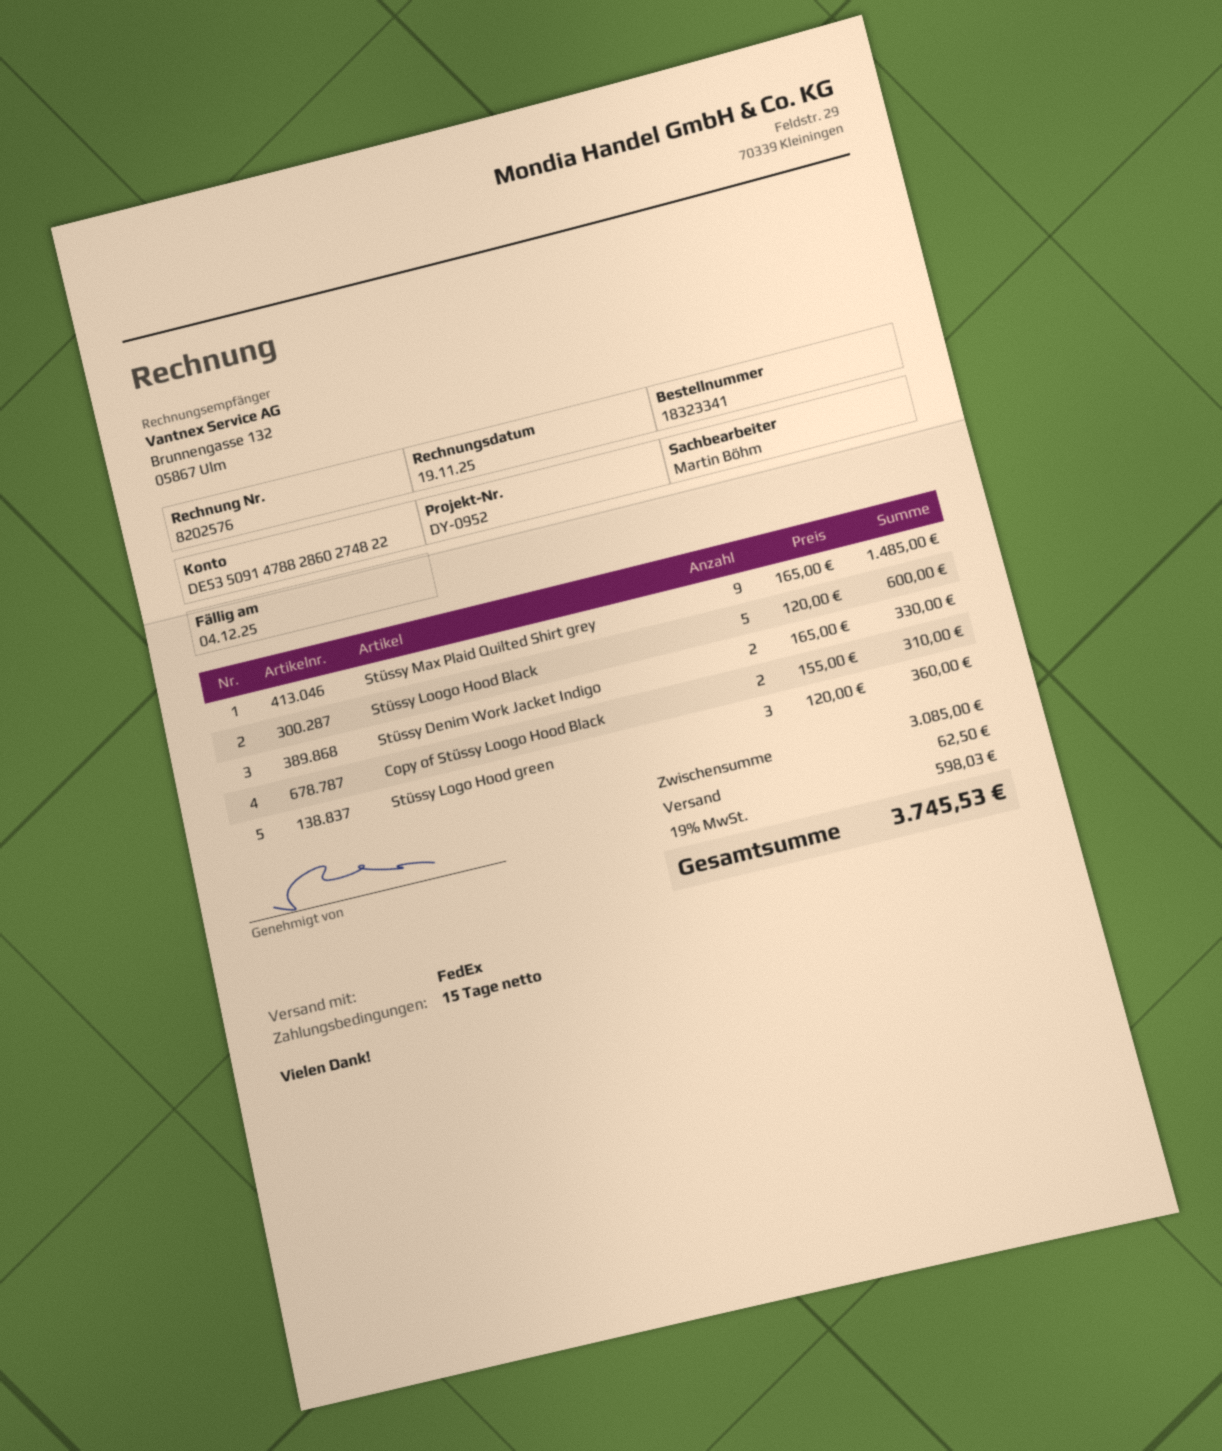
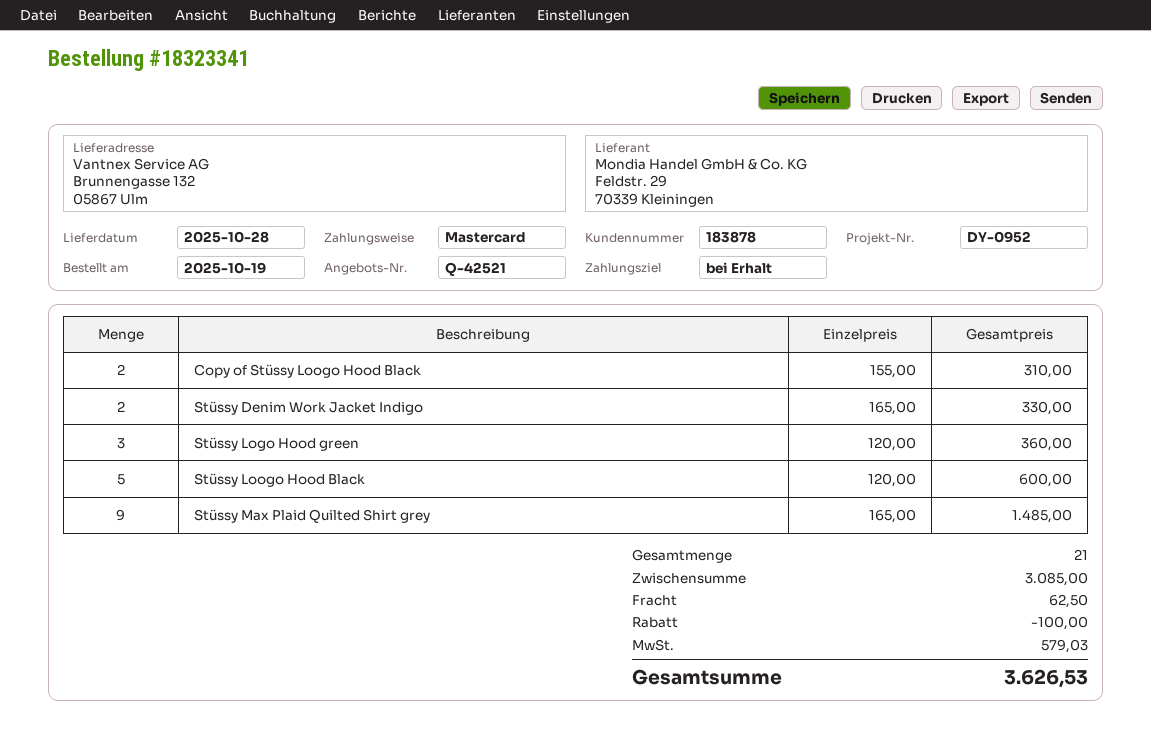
payment terms: 15 days -> on receipt
discount: none -> 100.00
tax: 598.03 -> 579.03
total: 3745.53 -> 3626.53

